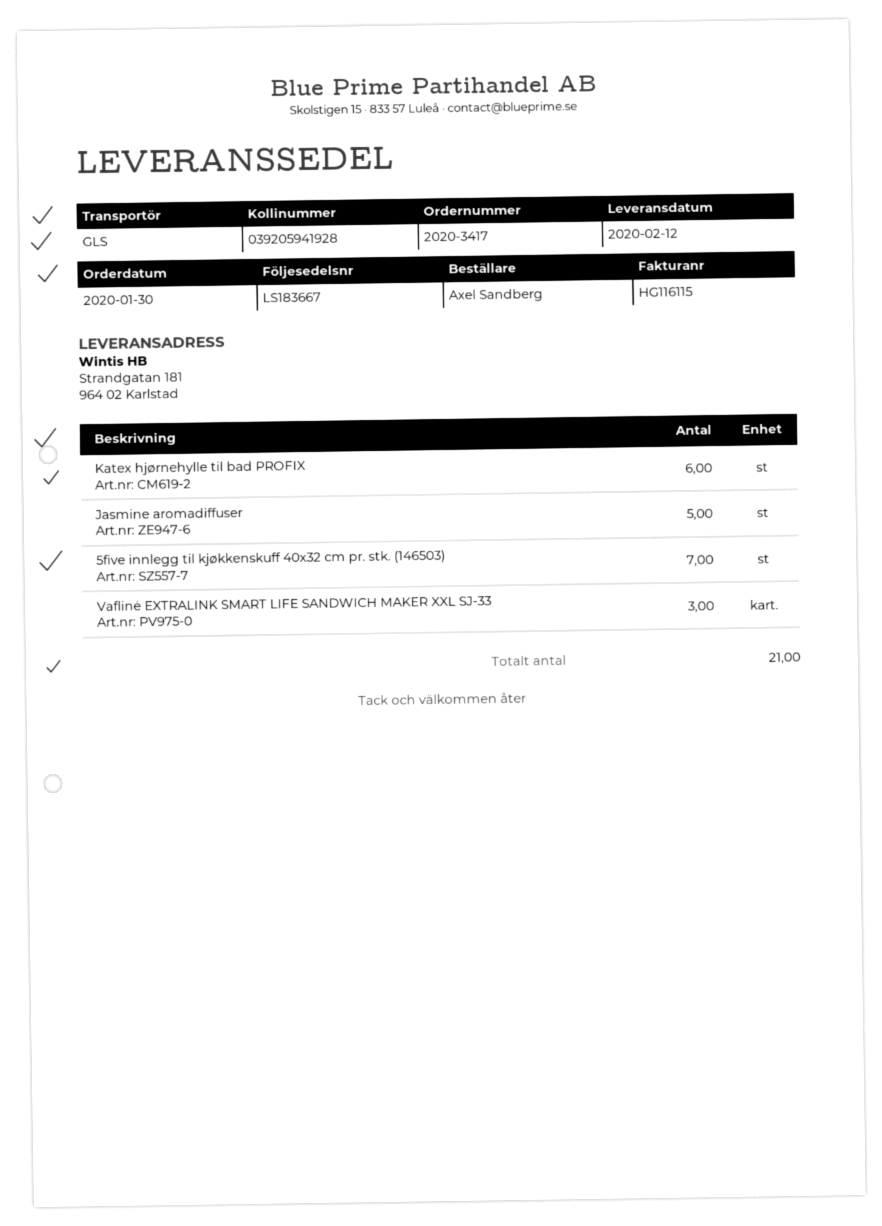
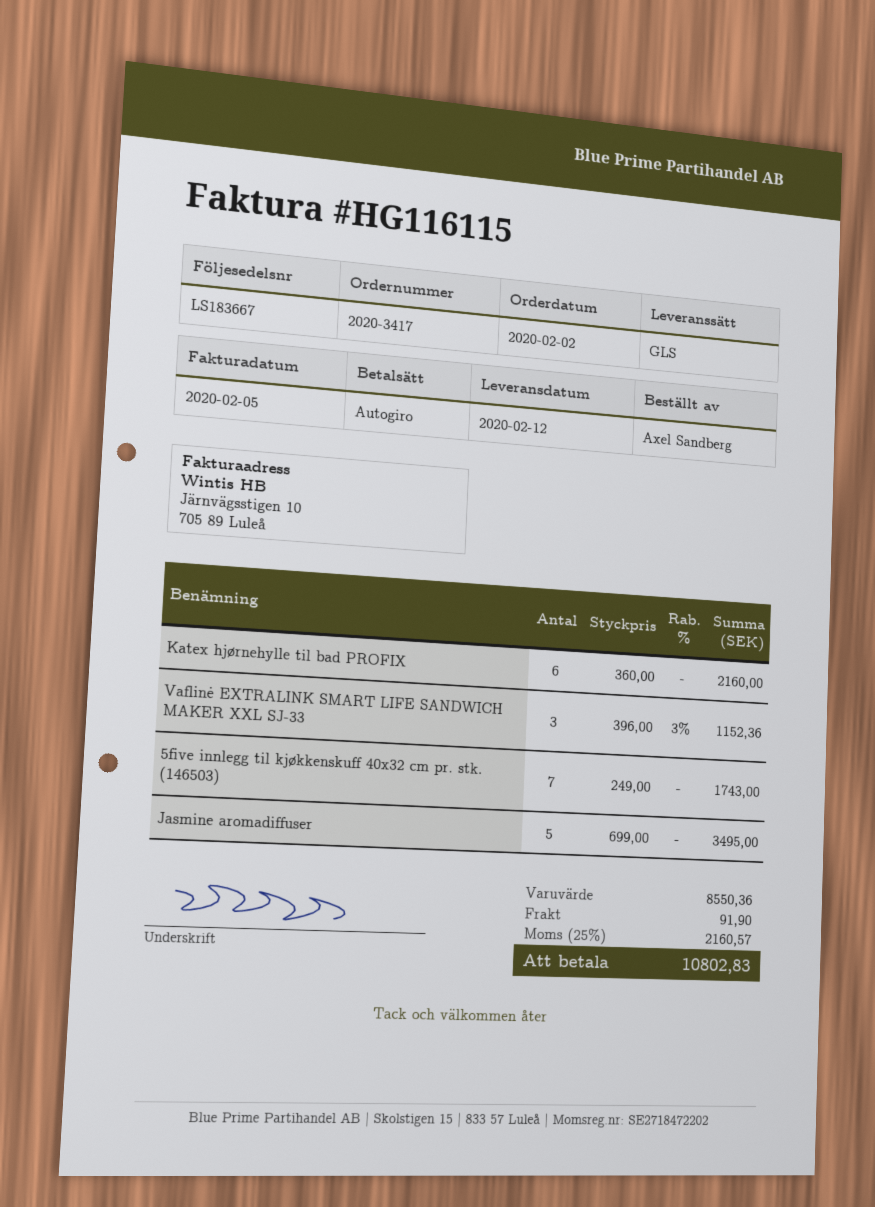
order date: 2020-01-30 -> 2020-02-02

